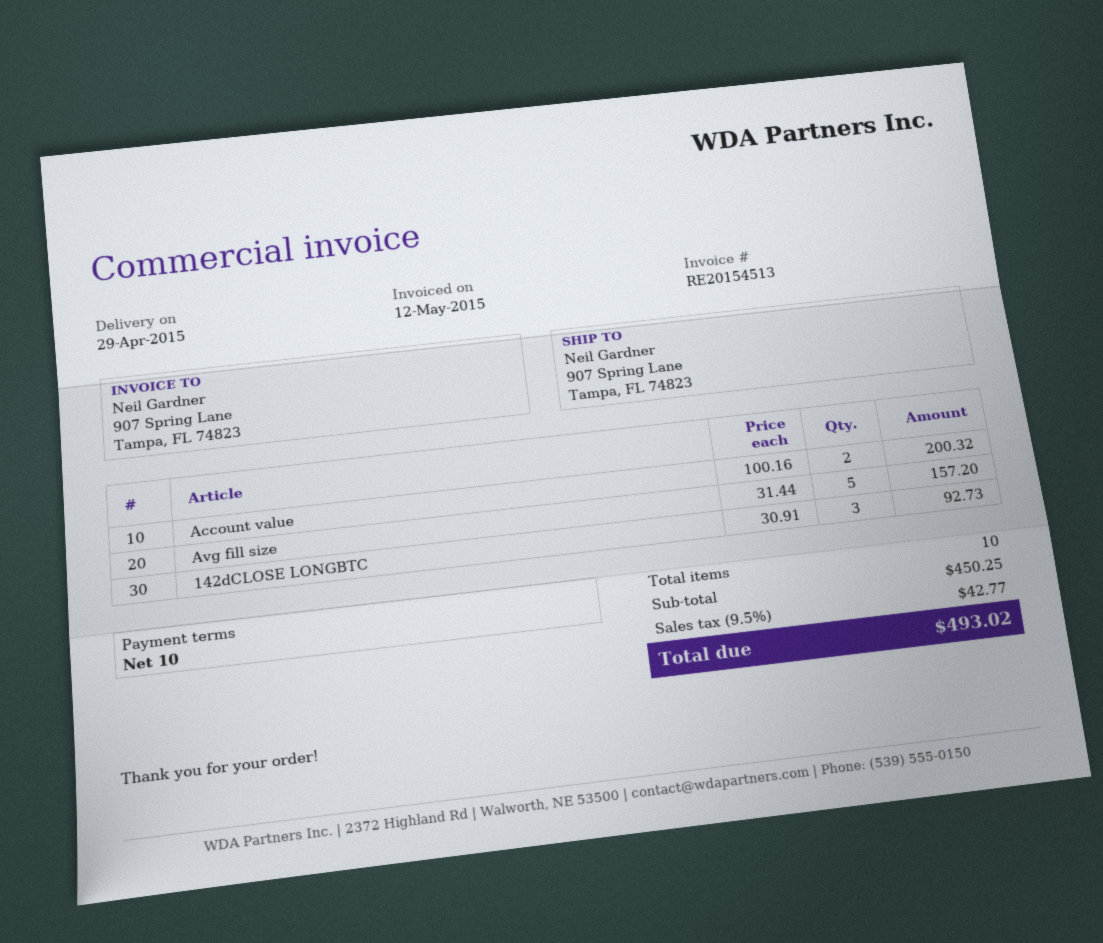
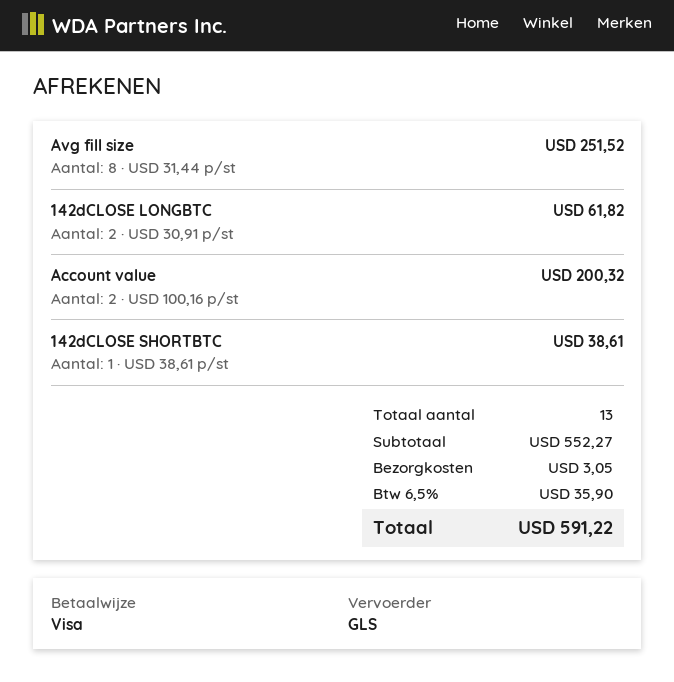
Avg fill size: 5 x 31.44 = 157.20 -> 8 x 31.44 = 251.52
142dCLOSE LONGBTC: 3 x 30.91 = 92.73 -> 2 x 30.91 = 61.82
142dCLOSE SHORTBTC: none -> 1 x 38.61 = 38.61
total quantity: 10 -> 13
subtotal: 450.25 -> 552.27
shipping: none -> 3.05
tax: 9.5% = 42.77 -> 6.5% = 35.90
total: 493.02 -> 591.22

